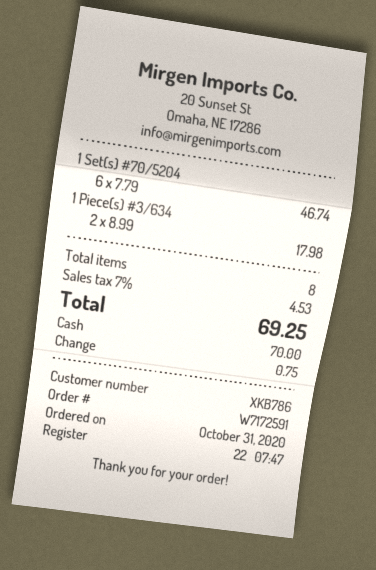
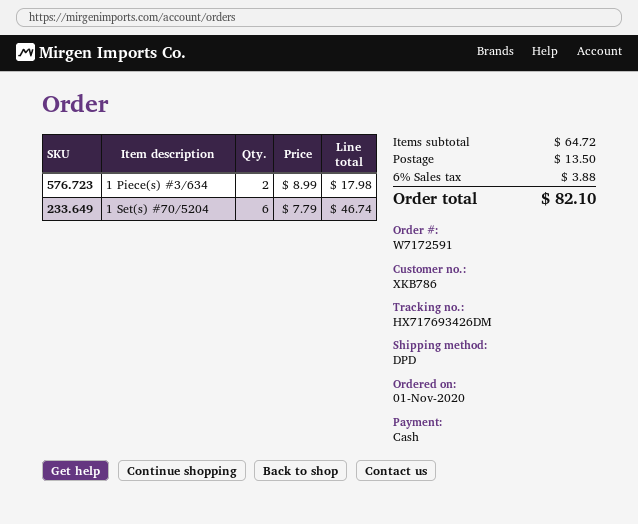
order date: 2020-10-31 -> 2020-11-01
shipping: none -> 13.50
tax: 7% = 4.53 -> 6% = 3.88
total: 69.25 -> 82.10

